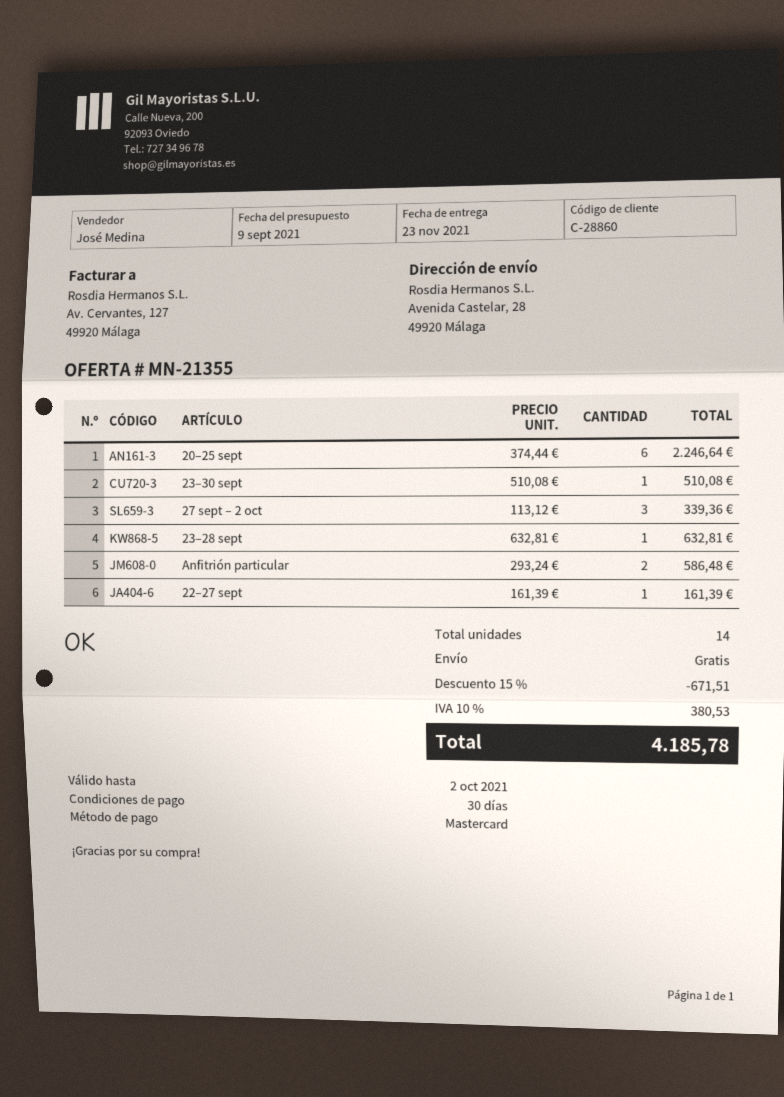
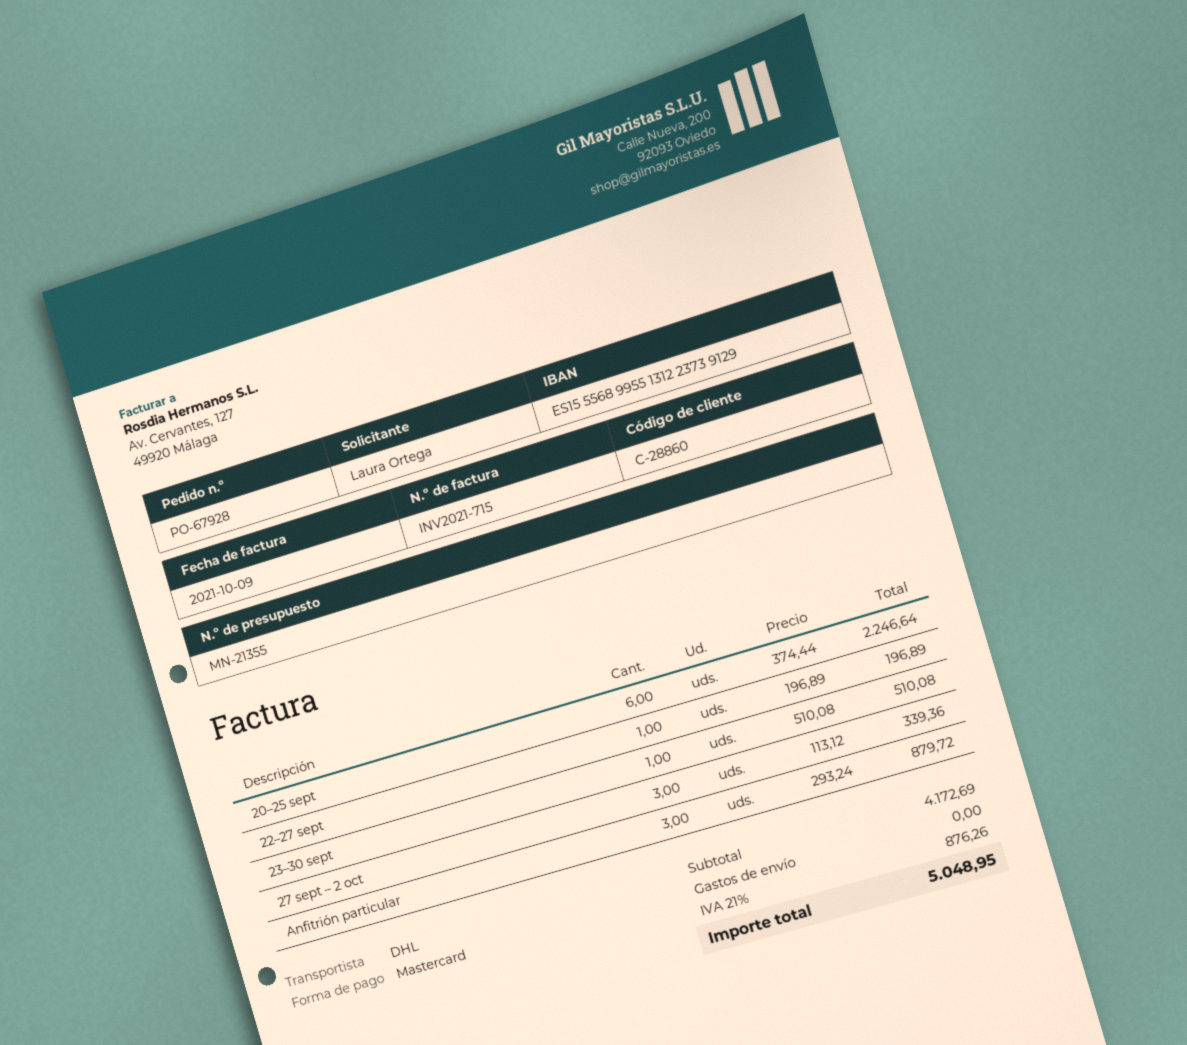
23–28 sept: 1 x 632.81 = 632.81 -> none
Anfitrión particular: 2 x 293.24 = 586.48 -> 3 x 293.24 = 879.72
22–27 sept: 1 x 161.39 = 161.39 -> 1 x 196.89 = 196.89
discount: 15% = 671.51 -> none
tax: 10% = 380.53 -> 21% = 876.26
total: 4185.78 -> 5048.95

